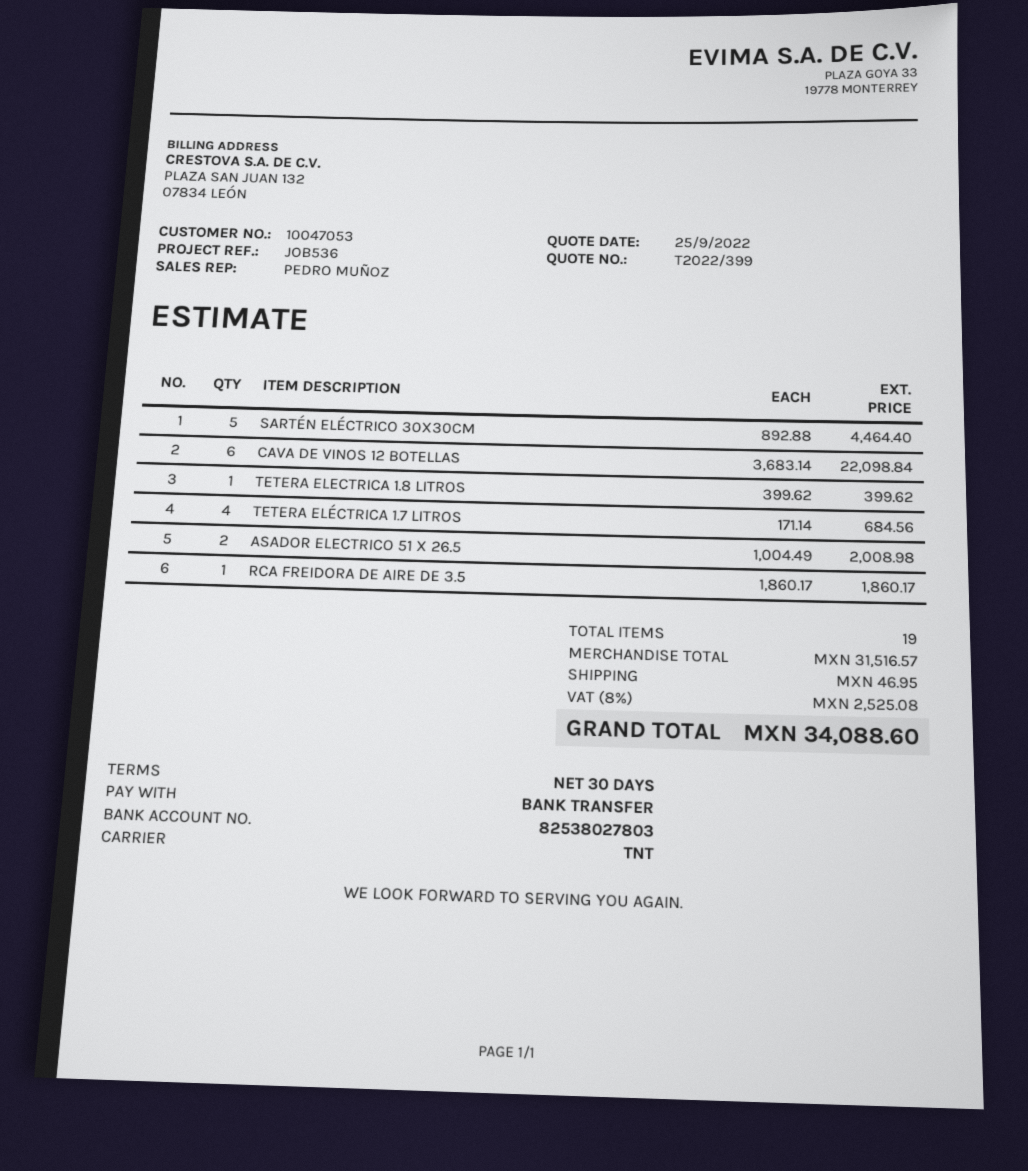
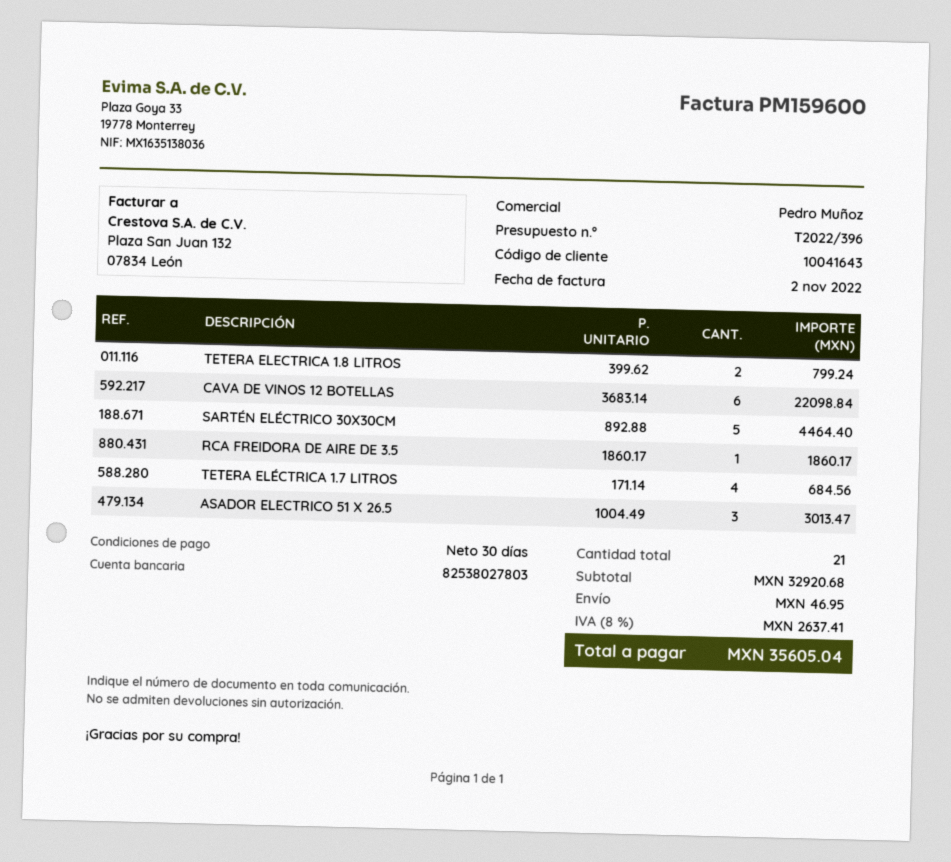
quote number: T2022/399 -> T2022/396
customer number: 10047053 -> 10041643
TETERA ELECTRICA 1.8 LITROS: 1 x 399.62 = 399.62 -> 2 x 399.62 = 799.24
ASADOR ELECTRICO 51 X 26.5: 2 x 1004.49 = 2008.98 -> 3 x 1004.49 = 3013.47
total quantity: 19 -> 21
subtotal: 31516.57 -> 32920.68
tax: 8% = 2525.08 -> 8% = 2637.41
total: 34088.60 -> 35605.04

